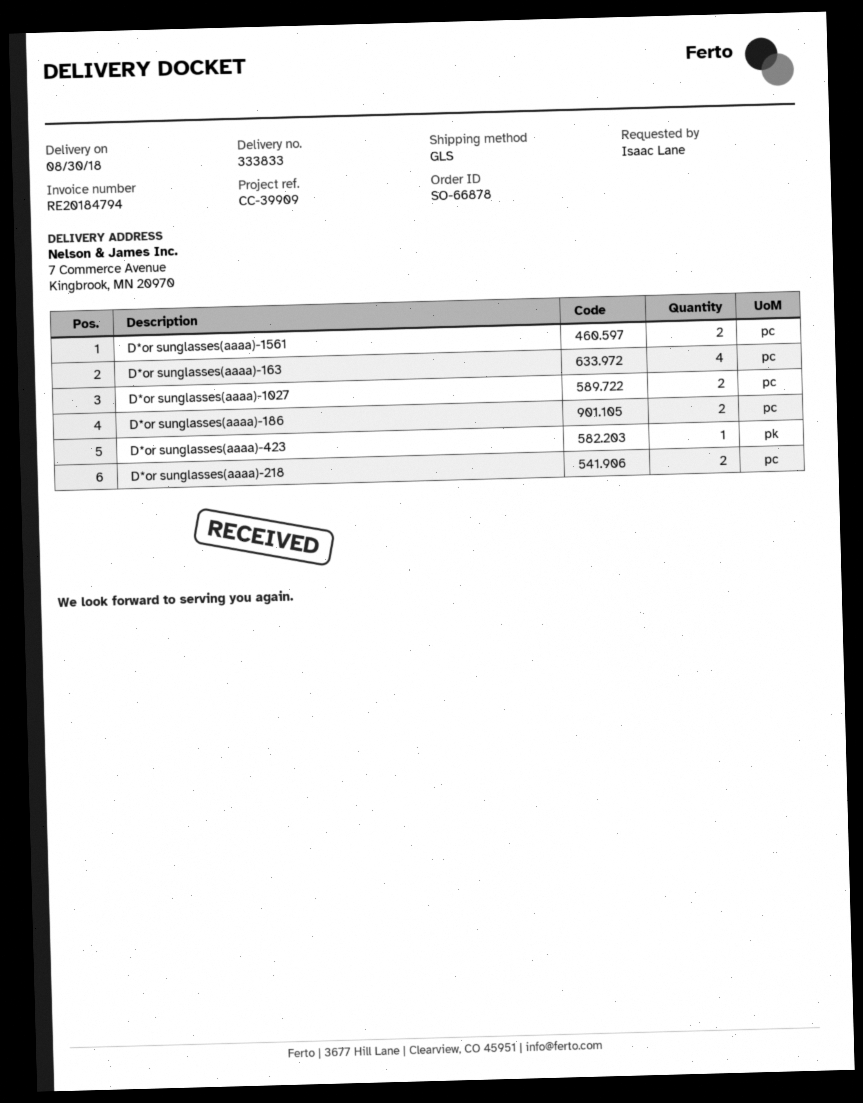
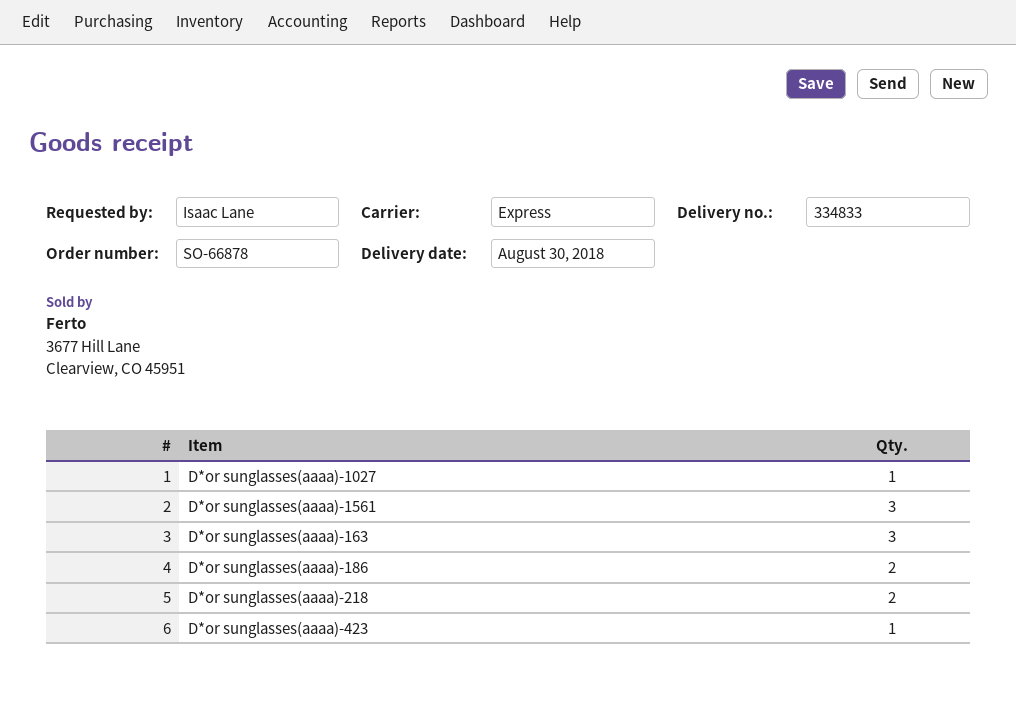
delivery note number: 333833 -> 334833
shipping method: GLS -> express
D*or sunglasses(aaaa)-1561: 2 -> 3
D*or sunglasses(aaaa)-163: 4 -> 3
D*or sunglasses(aaaa)-1027: 2 -> 1

